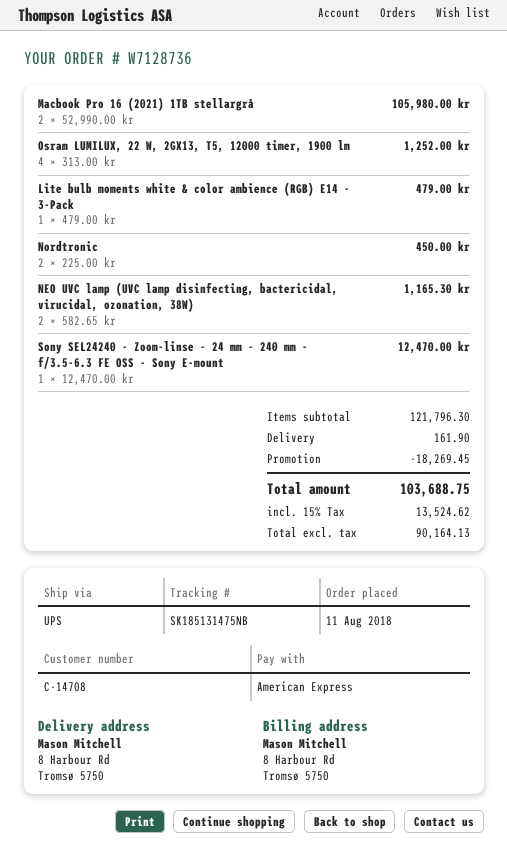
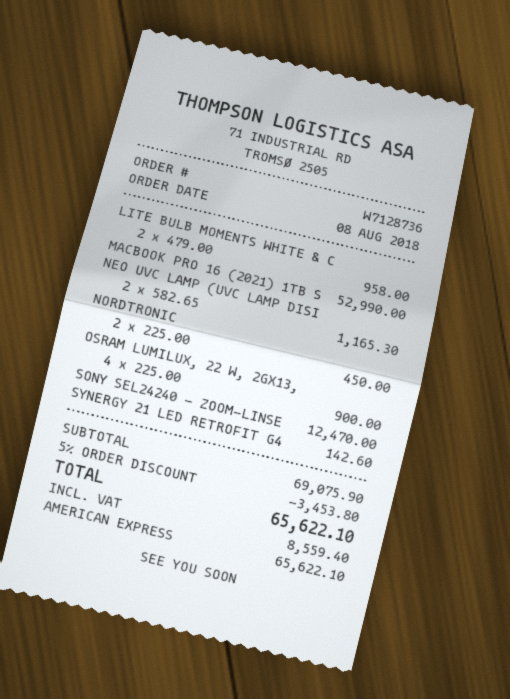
order date: 2018-08-11 -> 2018-08-08
Macbook Pro 16 (2021) 1TB stellargrå: 2 x 52990.00 = 105980.00 -> 1 x 52990.00 = 52990.00
Osram LUMILUX, 22 W, 2GX13, T5, 12000 timer, 1900 lm: 4 x 313.00 = 1252.00 -> 4 x 225.00 = 900.00
Lite bulb moments white & color ambience (RGB) E14 - 3-Pack: 1 x 479.00 = 479.00 -> 2 x 479.00 = 958.00
SYNERGY 21 LED RETROFIT G4: none -> 1 x 142.60 = 142.60
subtotal: 121796.30 -> 69075.90
discount: 18269.45 -> 3453.80
shipping: 161.90 -> none
tax: 13524.62 -> 8559.40
total: 103688.75 -> 65622.10

